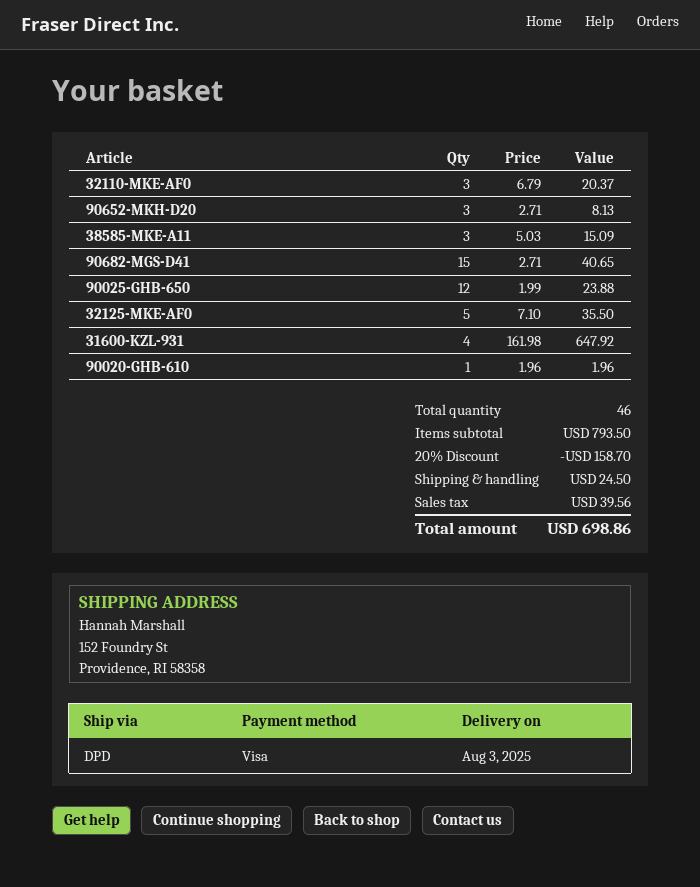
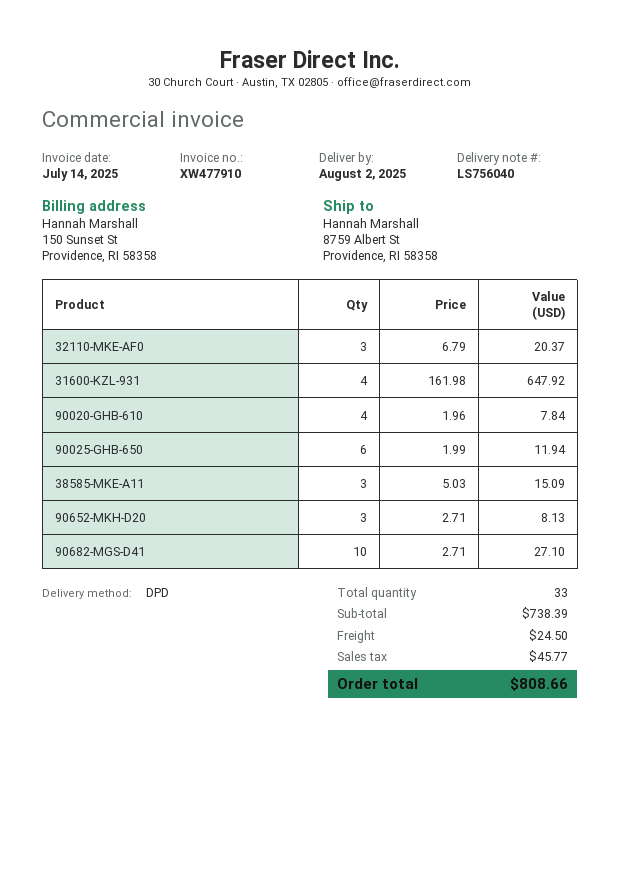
delivery date: 2025-08-03 -> 2025-08-02
ship to: 152 Foundry St, Providence, RI 58358 -> 8759 Albert St, Providence, RI 58358
90682-MGS-D41: 15 x 2.71 = 40.65 -> 10 x 2.71 = 27.10
90025-GHB-650: 12 x 1.99 = 23.88 -> 6 x 1.99 = 11.94
32125-MKE-AF0: 5 x 7.10 = 35.50 -> none
90020-GHB-610: 1 x 1.96 = 1.96 -> 4 x 1.96 = 7.84
total quantity: 46 -> 33
subtotal: 793.50 -> 738.39
discount: 20% = 158.70 -> none
tax: 39.56 -> 45.77
total: 698.86 -> 808.66

